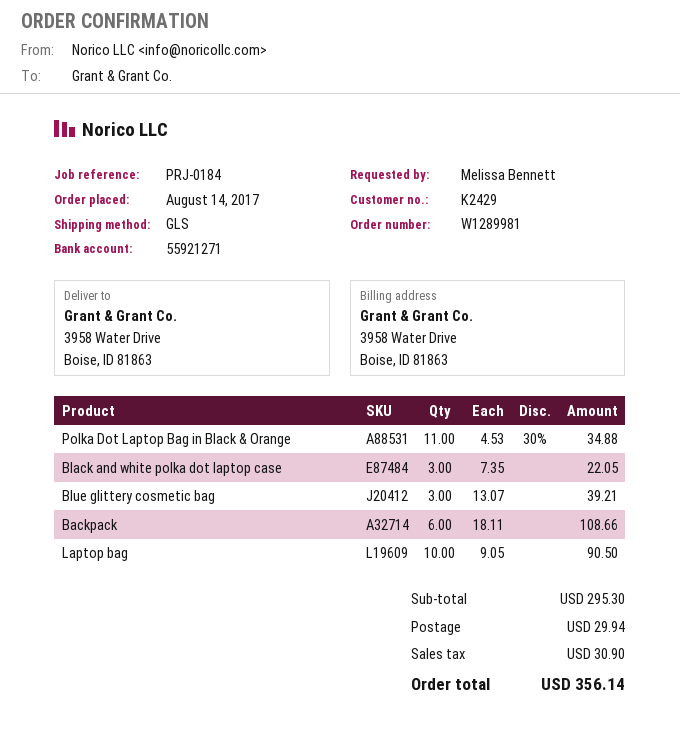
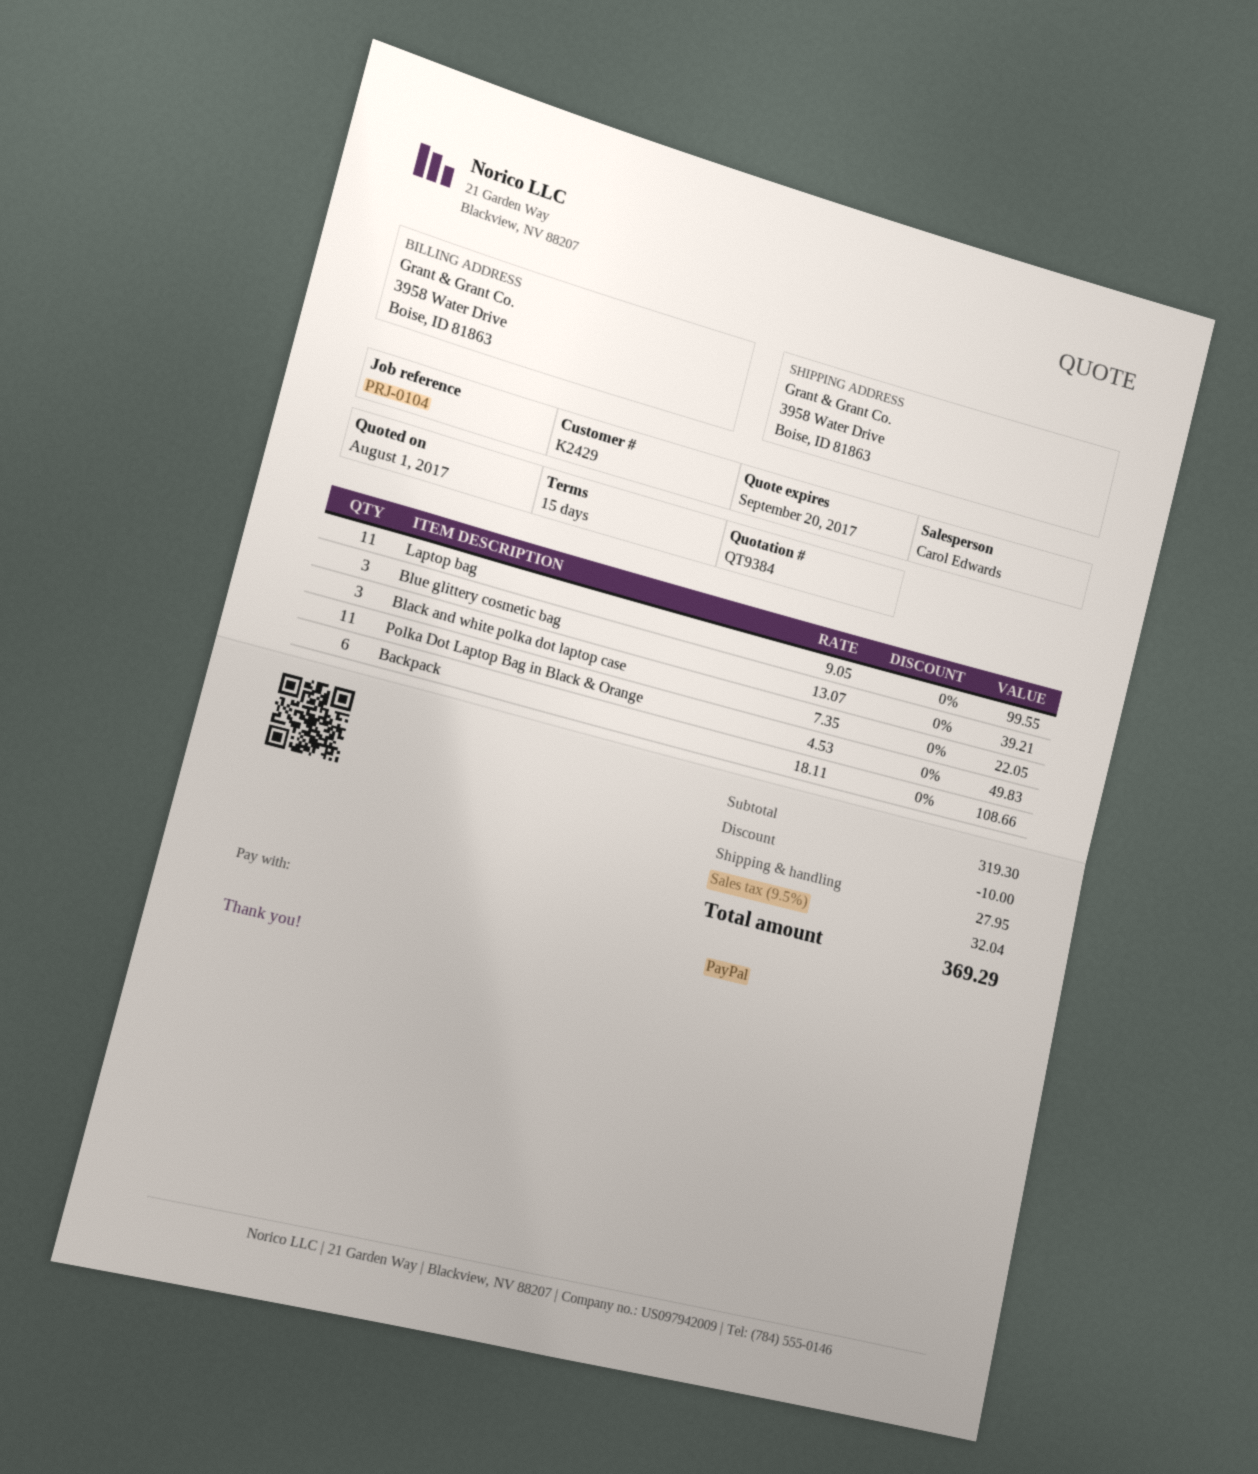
reference: PRJ-0184 -> PRJ-0104
Polka Dot Laptop Bag in Black & Orange: 11 x 4.53 - 30% = 34.88 -> 11 x 4.53 = 49.83
Laptop bag: 10 x 9.05 = 90.50 -> 11 x 9.05 = 99.55
subtotal: 295.30 -> 319.30
discount: none -> 10.00
shipping: 29.94 -> 27.95
tax: 30.90 -> 32.04
total: 356.14 -> 369.29

